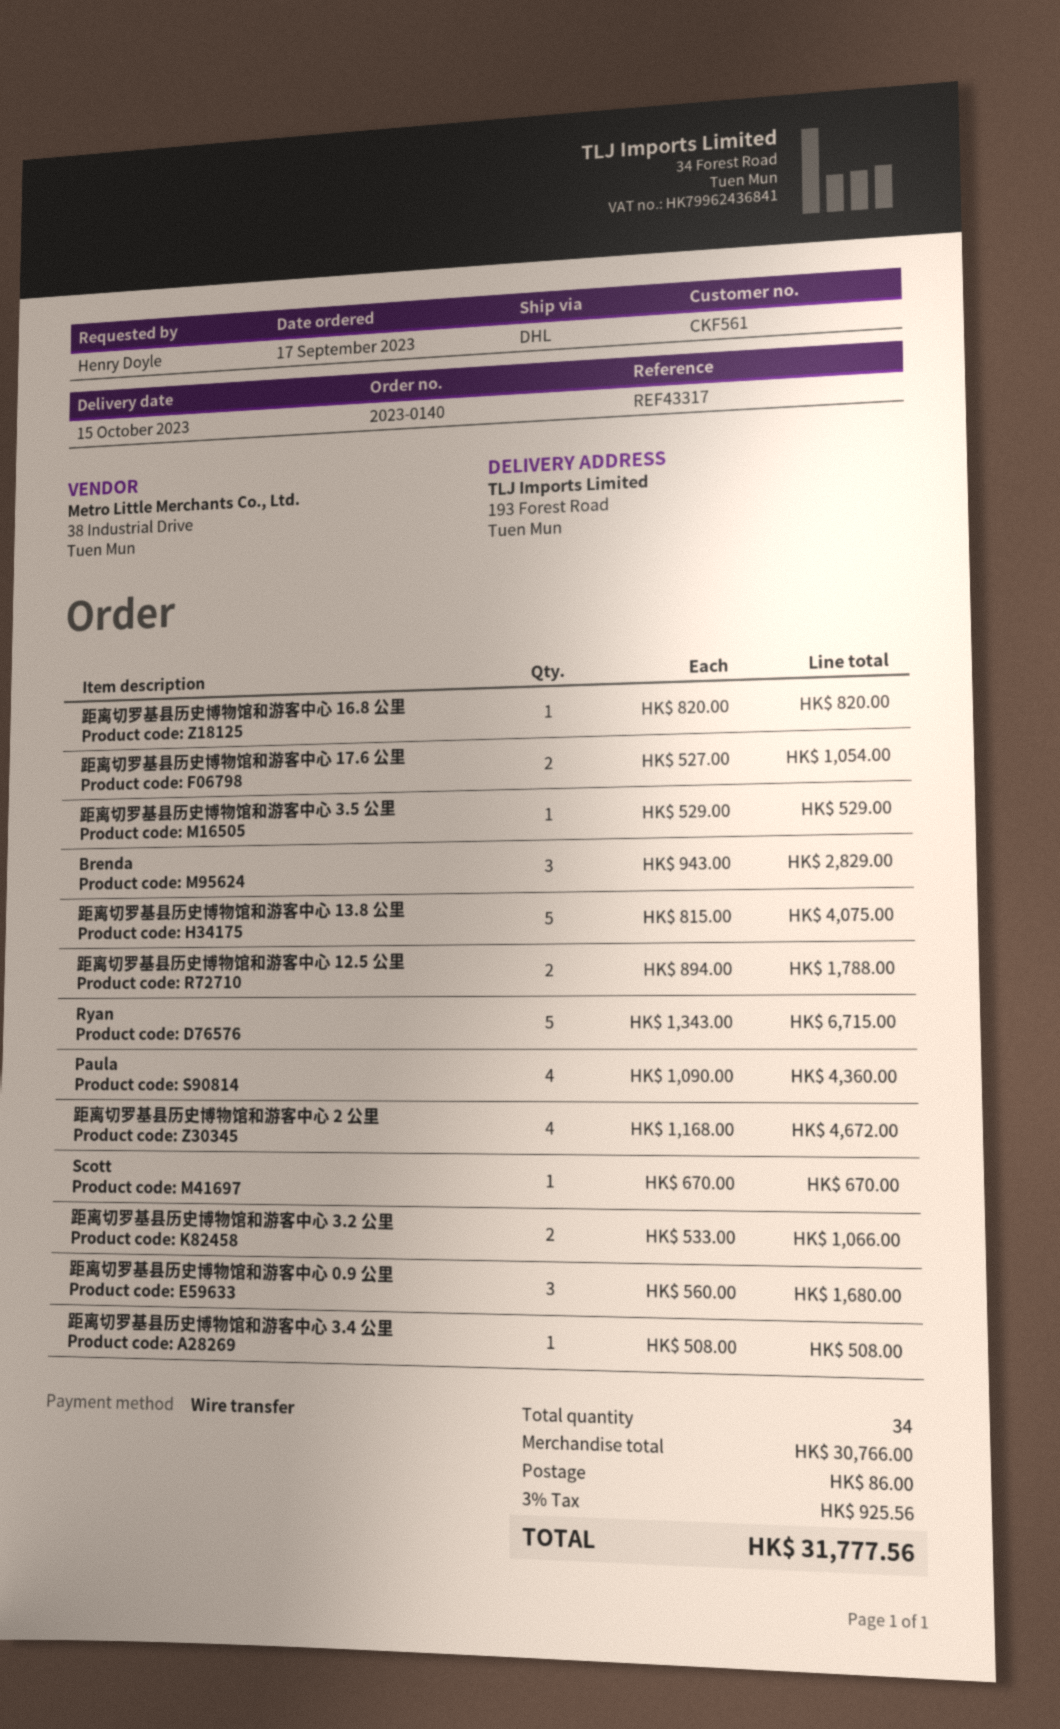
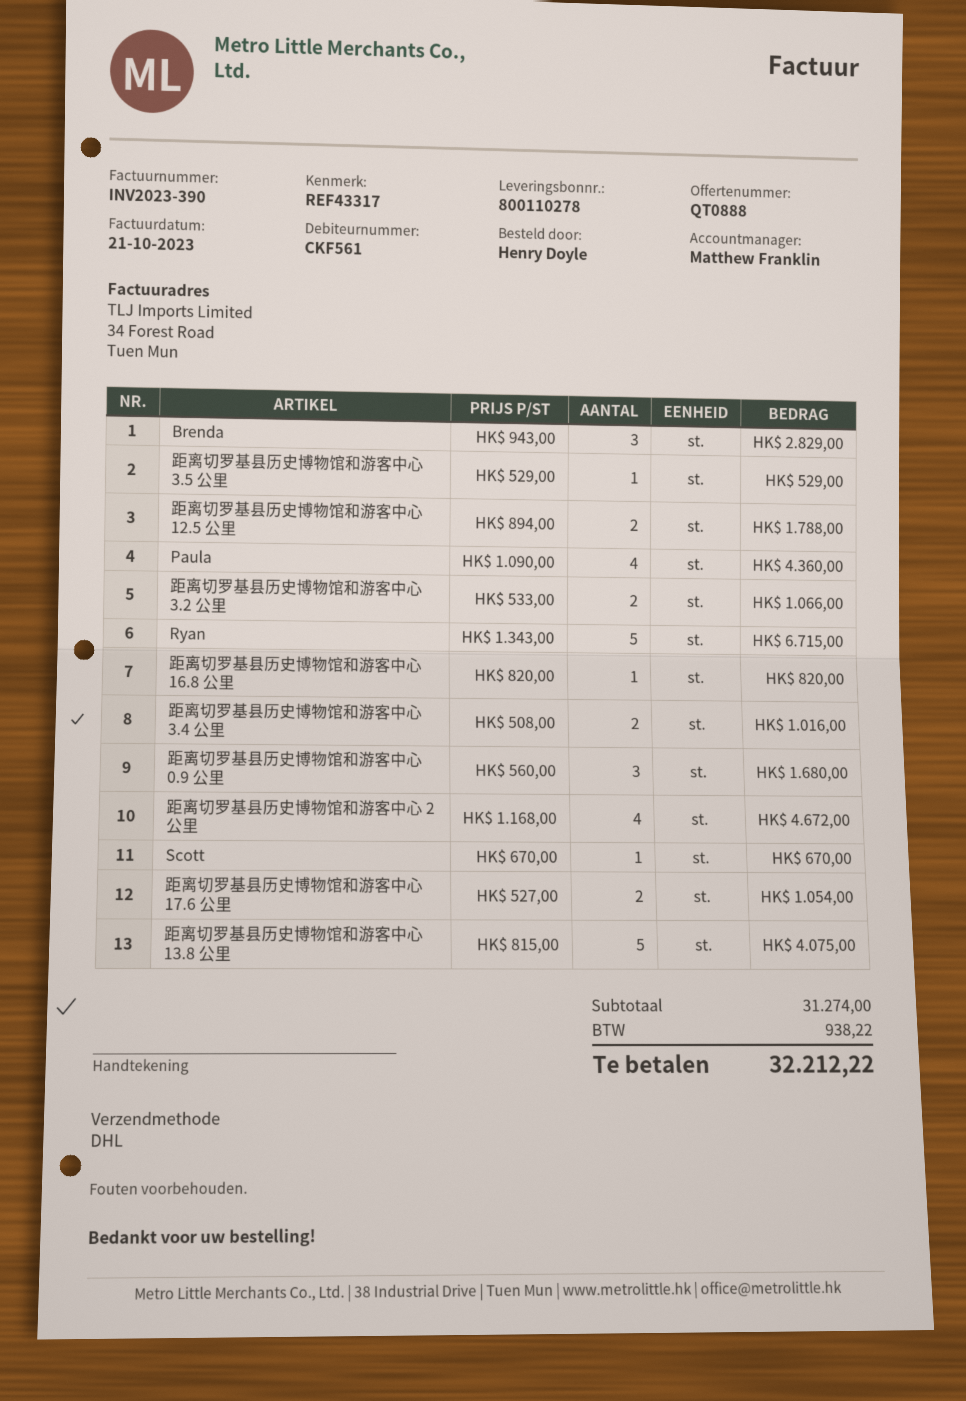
距离切罗基县历史博物馆和游客中心 3.4 公里: 1 x 508.00 = 508.00 -> 2 x 508.00 = 1016.00
subtotal: 30766.00 -> 31274.00
shipping: 86.00 -> none
tax: 925.56 -> 938.22
total: 31777.56 -> 32212.22

